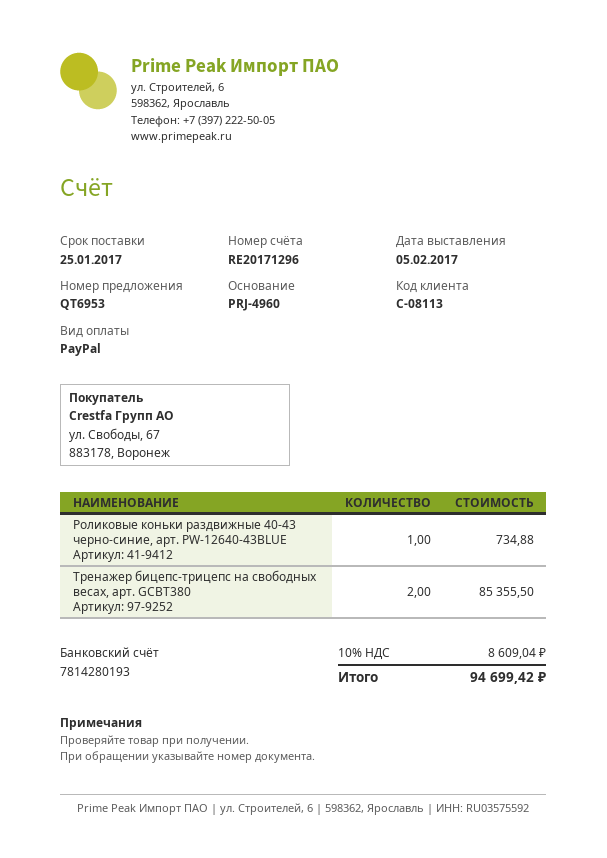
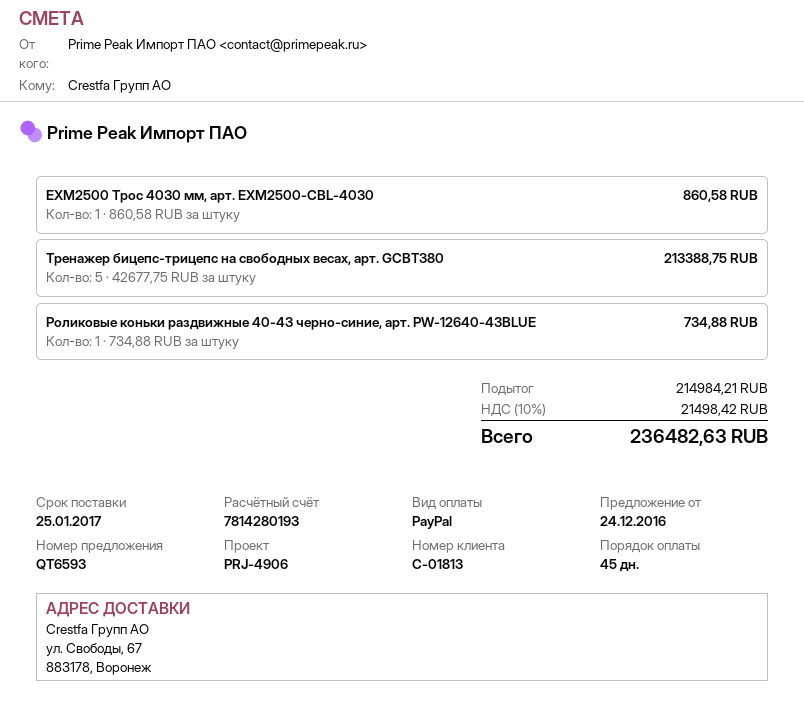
quote number: QT6953 -> QT6593
customer number: C-08113 -> C-01813
reference: PRJ-4960 -> PRJ-4906
Тренажер бицепс-трицепс на свободных весах, арт. GCBT380: 2 for 85355.50 -> 5 for 213388.75
EXM2500 Трос 4030 мм, арт. EXM2500-CBL-4030: none -> 1 for 860.58
tax: 10% = 8609.04 -> 10% = 21498.42
total: 94699.42 -> 236482.63

